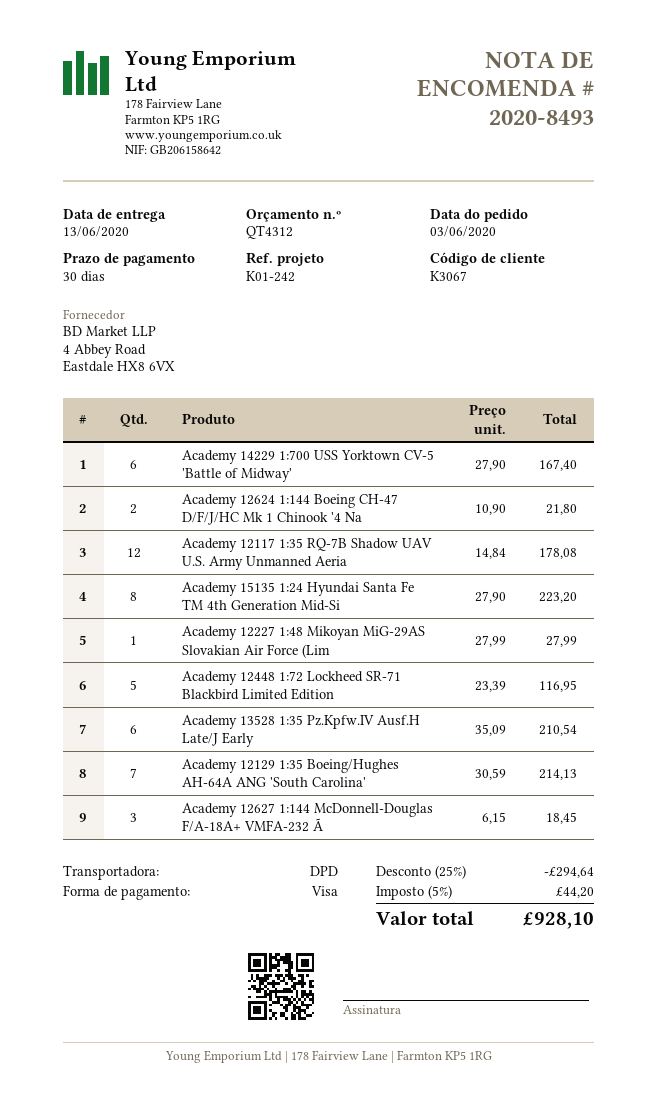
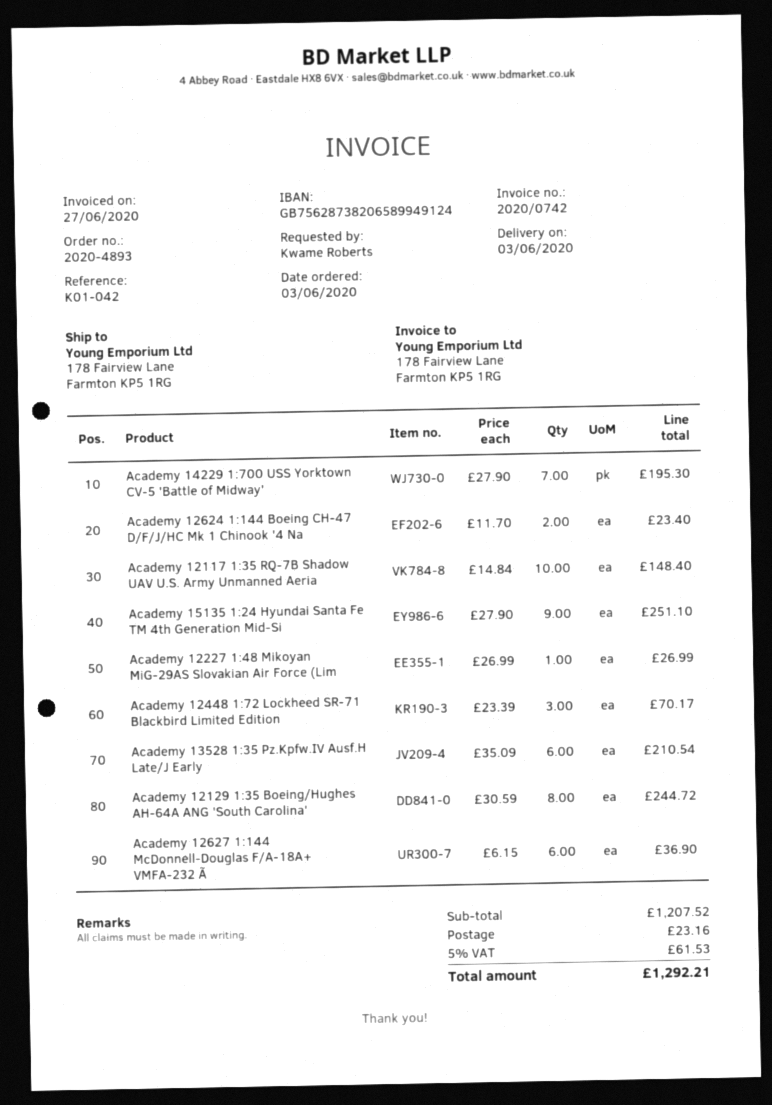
order number: 2020-8493 -> 2020-4893
delivery date: 2020-06-13 -> 2020-06-03
reference: K01-242 -> K01-042
Academy 14229 1:700 USS Yorktown CV-5 'Battle of Midway': 6 x 27.90 = 167.40 -> 7 x 27.90 = 195.30
Academy 12624 1:144 Boeing CH-47 D/F/J/HC Mk 1 Chinook '4 Na: 2 x 10.90 = 21.80 -> 2 x 11.70 = 23.40
Academy 12117 1:35 RQ-7B Shadow UAV U.S. Army Unmanned Aeria: 12 x 14.84 = 178.08 -> 10 x 14.84 = 148.40
Academy 15135 1:24 Hyundai Santa Fe TM 4th Generation Mid-Si: 8 x 27.90 = 223.20 -> 9 x 27.90 = 251.10
Academy 12227 1:48 Mikoyan MiG-29AS Slovakian Air Force (Lim: 1 x 27.99 = 27.99 -> 1 x 26.99 = 26.99
Academy 12448 1:72 Lockheed SR-71 Blackbird Limited Edition: 5 x 23.39 = 116.95 -> 3 x 23.39 = 70.17
Academy 12129 1:35 Boeing/Hughes AH-64A ANG 'South Carolina': 7 x 30.59 = 214.13 -> 8 x 30.59 = 244.72
Academy 12627 1:144 McDonnell-Douglas F/A-18A+ VMFA-232 Ã: 3 x 6.15 = 18.45 -> 6 x 6.15 = 36.90
discount: 25% = 294.64 -> none
shipping: none -> 23.16
tax: 5% = 44.20 -> 5% = 61.53
total: 928.10 -> 1292.21

